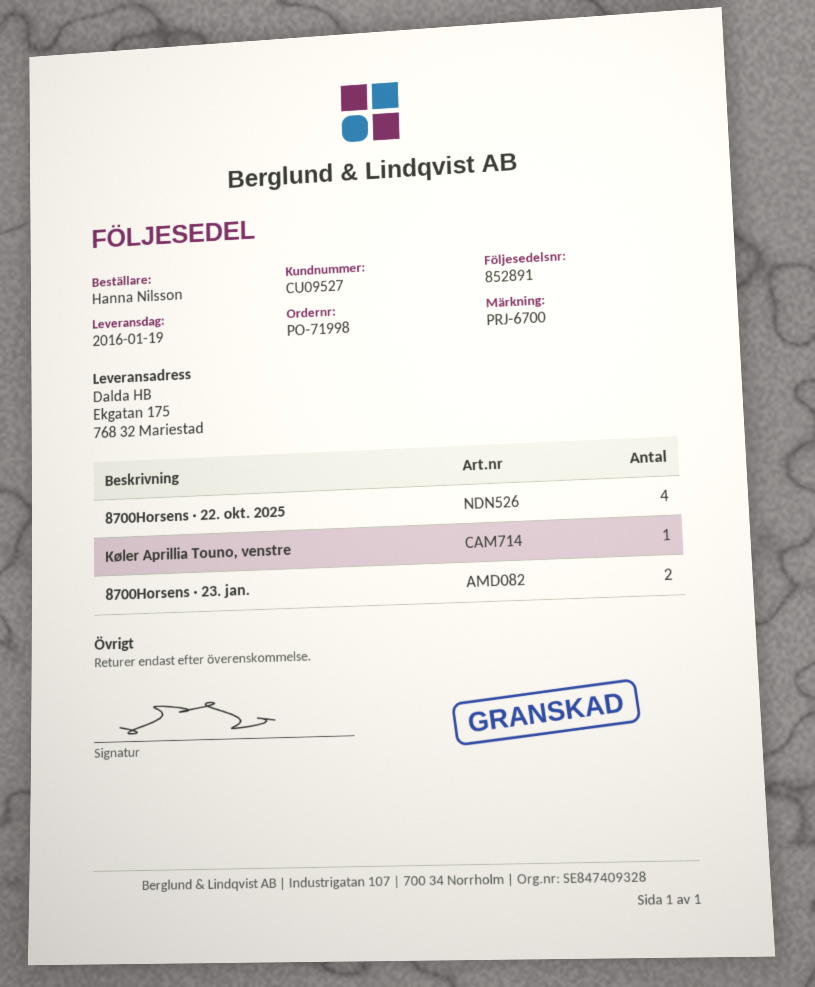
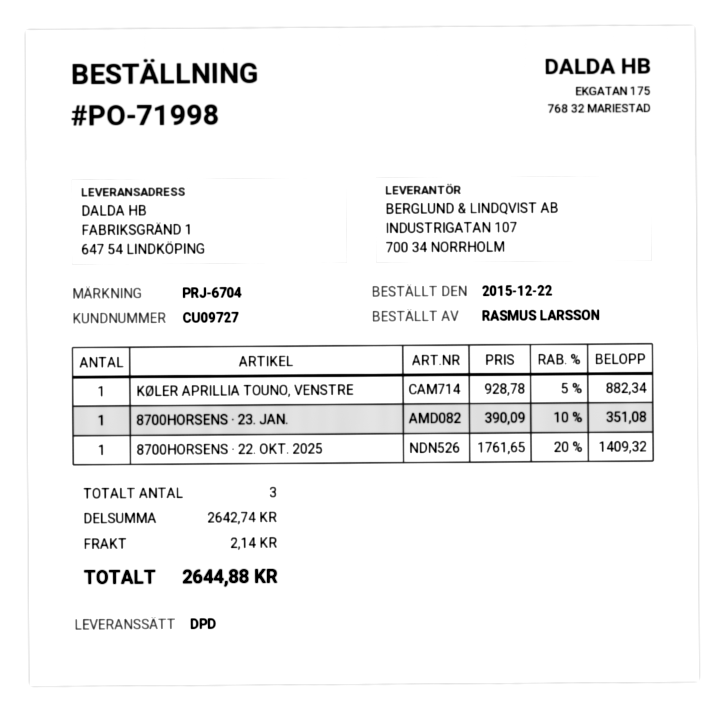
customer number: CU09527 -> CU09727
reference: PRJ-6700 -> PRJ-6704
ordered by: Hanna Nilsson -> RASMUS LARSSON
ship to: Ekgatan 175, 768 32 Mariestad -> FABRIKSGRÄND 1, 647 54 LINDKÖPING
8700Horsens · 22. okt. 2025: 4 -> 1
8700Horsens · 23. jan.: 2 -> 1

